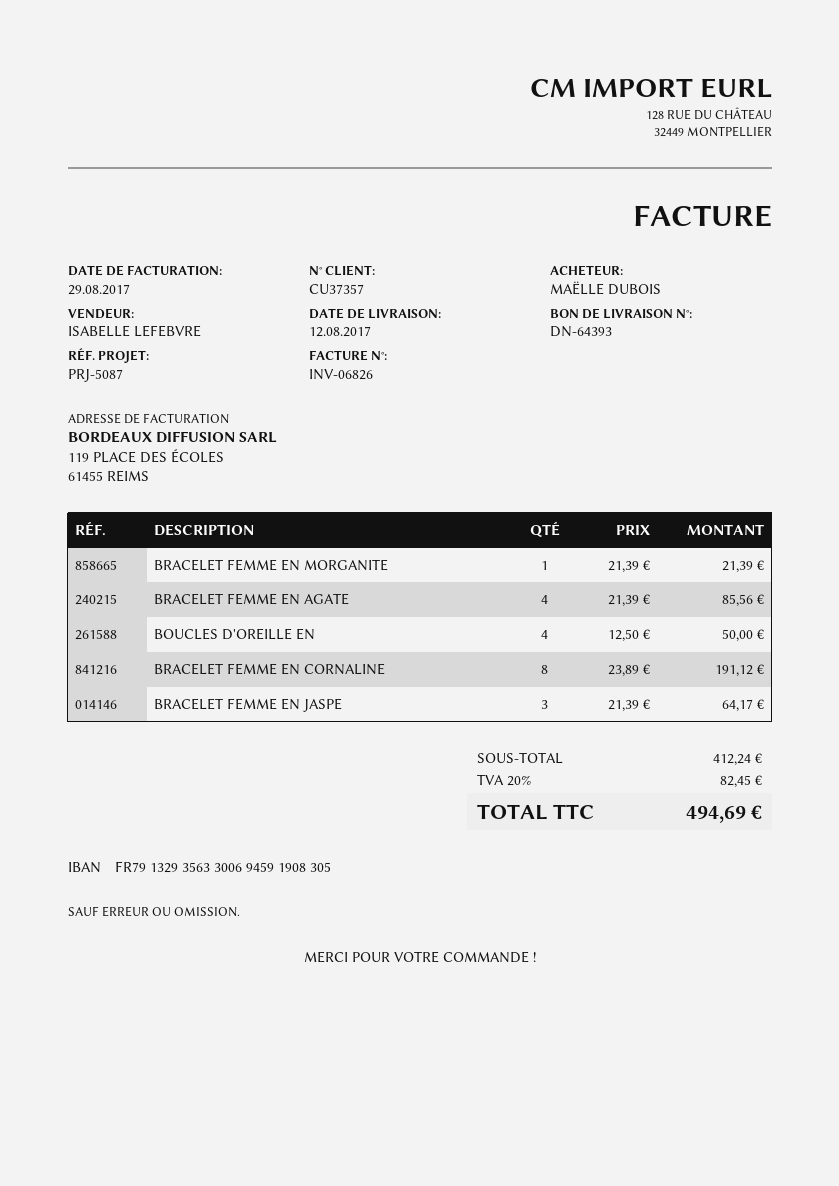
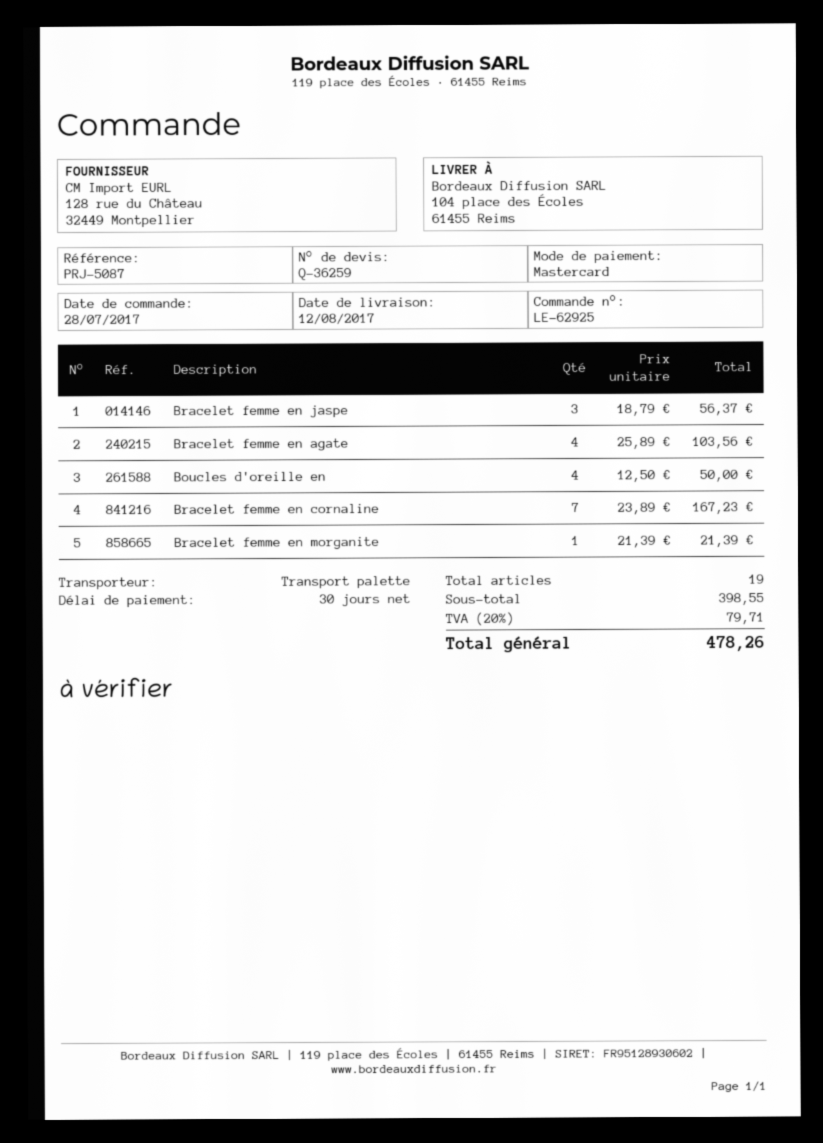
BRACELET FEMME EN AGATE: 4 x 21.39 = 85.56 -> 4 x 25.89 = 103.56
BRACELET FEMME EN CORNALINE: 8 x 23.89 = 191.12 -> 7 x 23.89 = 167.23
BRACELET FEMME EN JASPE: 3 x 21.39 = 64.17 -> 3 x 18.79 = 56.37
subtotal: 412.24 -> 398.55
tax: 20% = 82.45 -> 20% = 79.71
total: 494.69 -> 478.26

